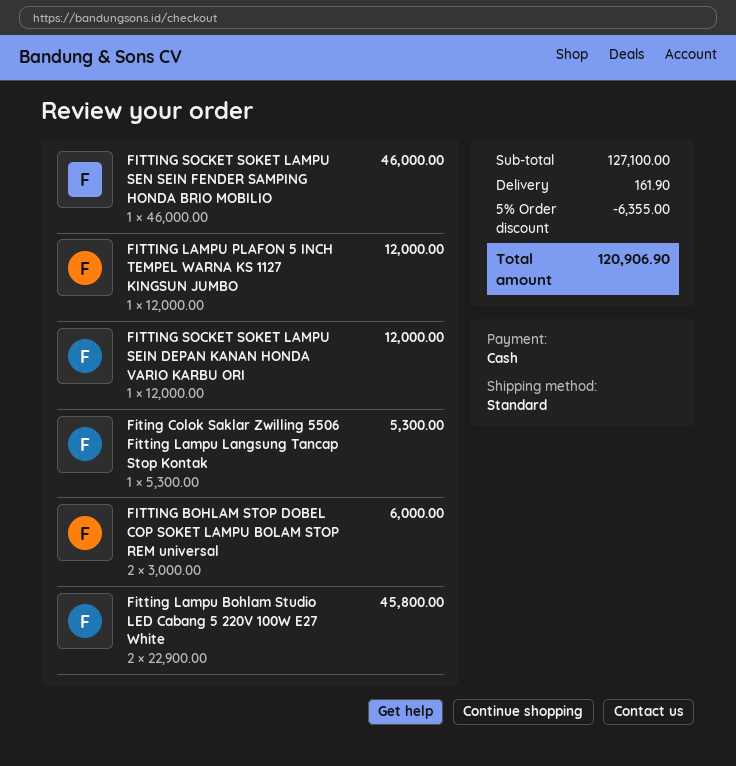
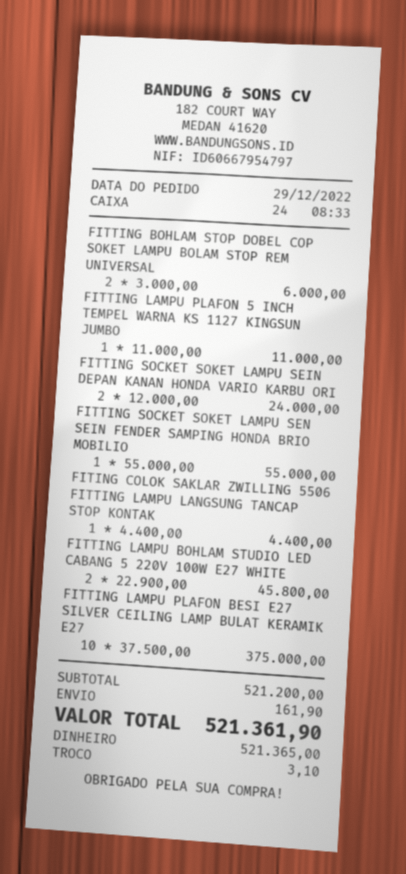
FITTING SOCKET SOKET LAMPU SEN SEIN FENDER SAMPING HONDA BRIO MOBILIO: 1 x 46000.00 = 46000.00 -> 1 x 55000.00 = 55000.00
FITTING LAMPU PLAFON 5 INCH TEMPEL WARNA KS 1127 KINGSUN JUMBO: 1 x 12000.00 = 12000.00 -> 1 x 11000.00 = 11000.00
FITTING SOCKET SOKET LAMPU SEIN DEPAN KANAN HONDA VARIO KARBU ORI: 1 x 12000.00 = 12000.00 -> 2 x 12000.00 = 24000.00
Fiting Colok Saklar Zwilling 5506 Fitting Lampu Langsung Tancap Stop Kontak: 1 x 5300.00 = 5300.00 -> 1 x 4400.00 = 4400.00
FITTING LAMPU PLAFON BESI E27 SILVER CEILING LAMP BULAT KERAMIK E27: none -> 10 x 37500.00 = 375000.00
subtotal: 127100.00 -> 521200.00
discount: 5% = 6355.00 -> none
total: 120906.90 -> 521361.90

